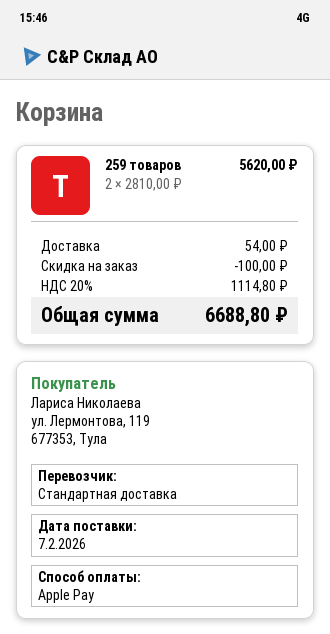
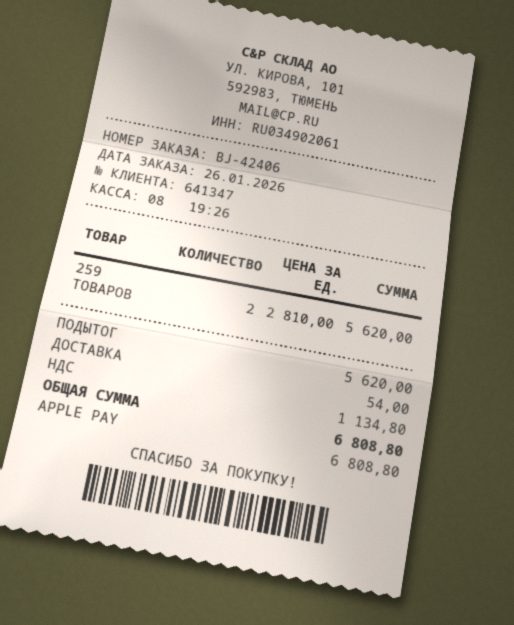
discount: 100.00 -> none
tax: 1114.80 -> 1134.80
total: 6688.80 -> 6808.80

